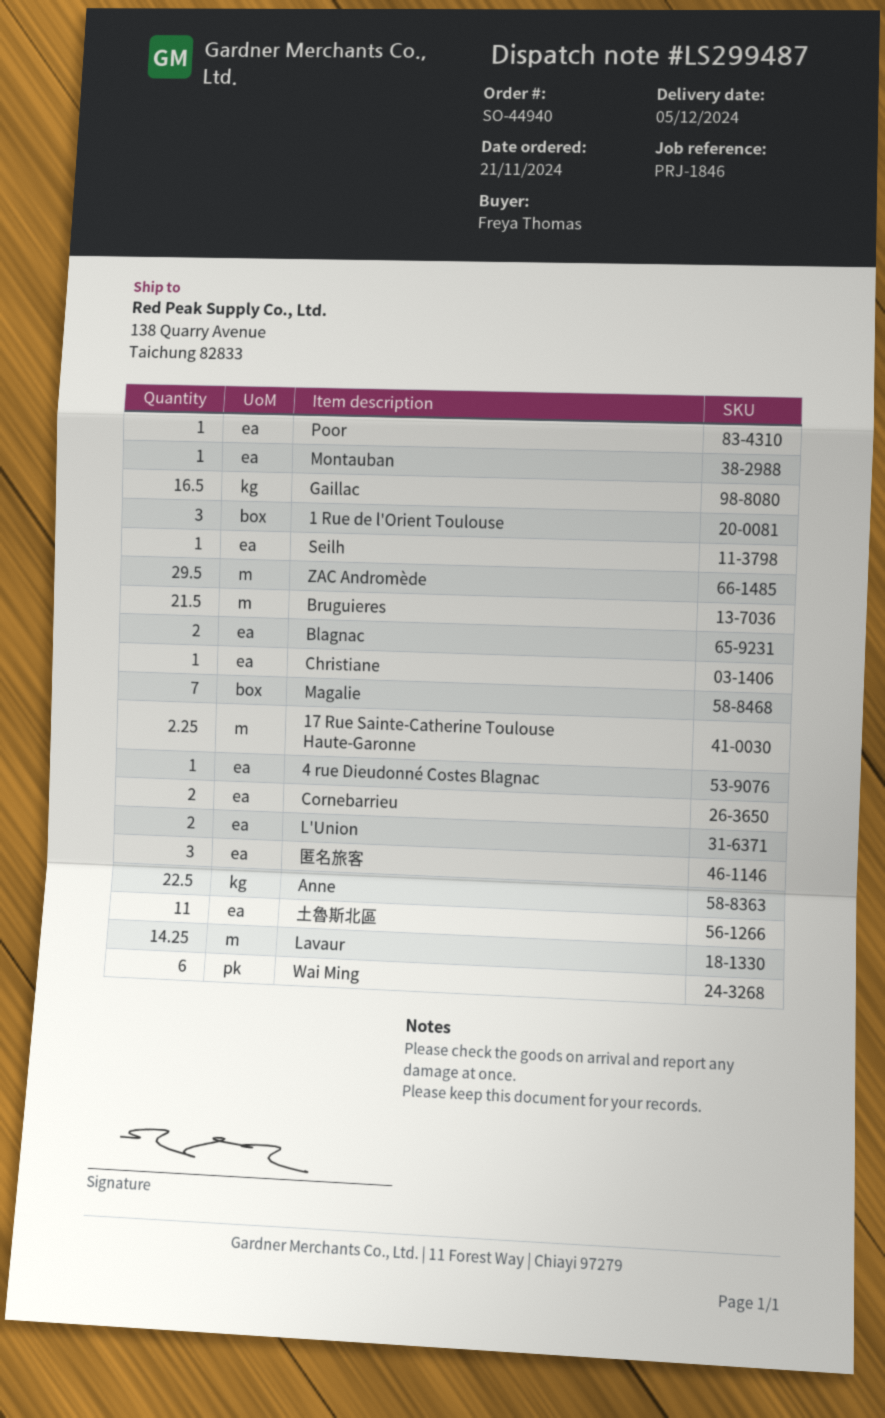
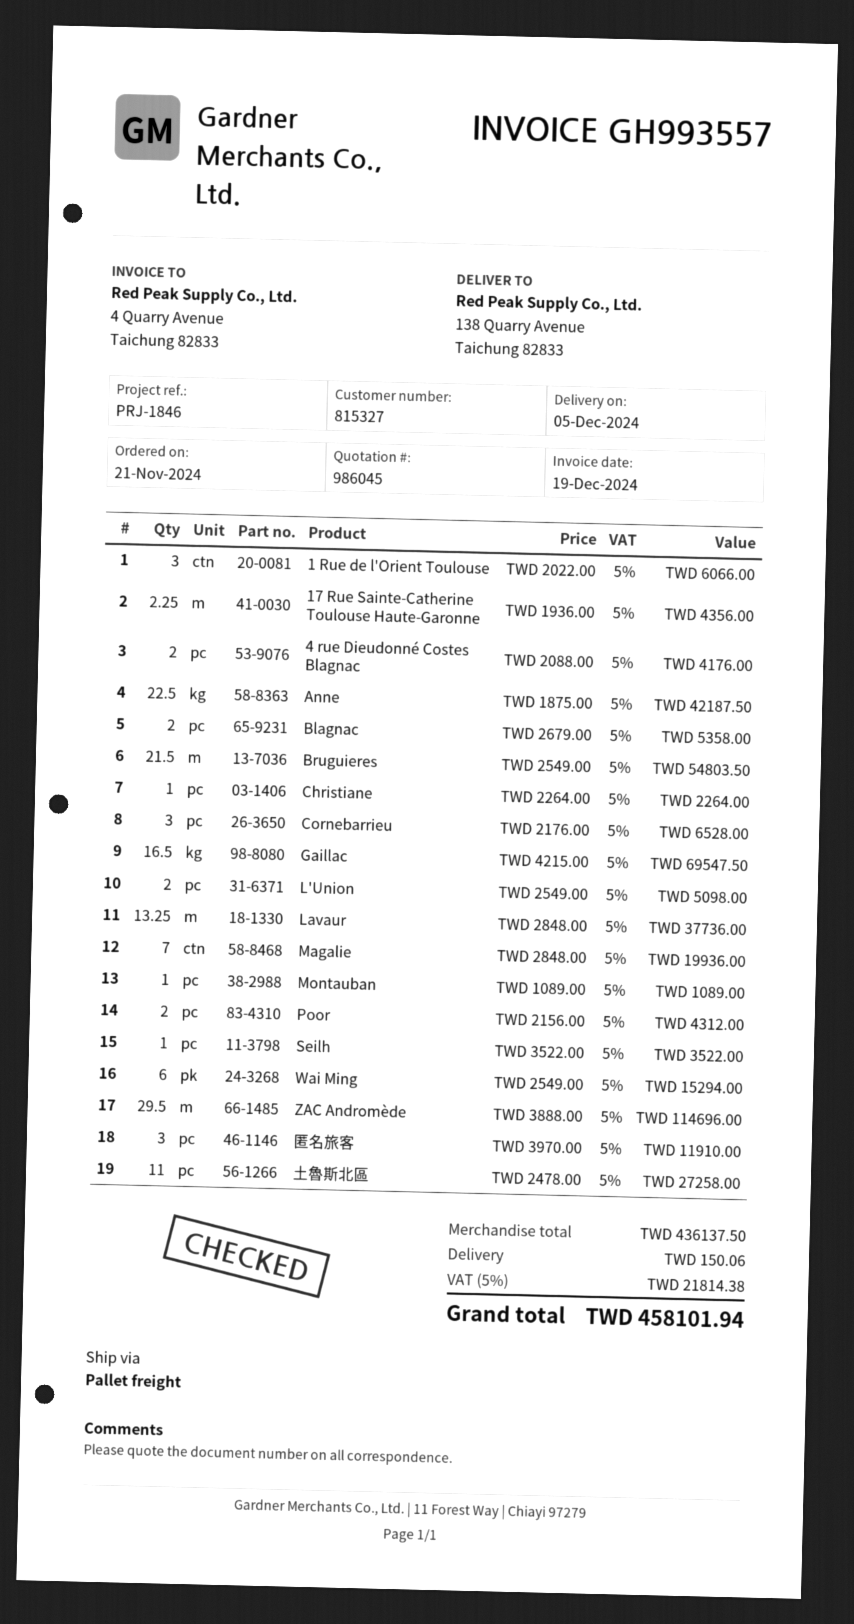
Poor: 1 -> 2
4 rue Dieudonné Costes Blagnac: 1 -> 2
Cornebarrieu: 2 -> 3
Lavaur: 14.25 -> 13.25

